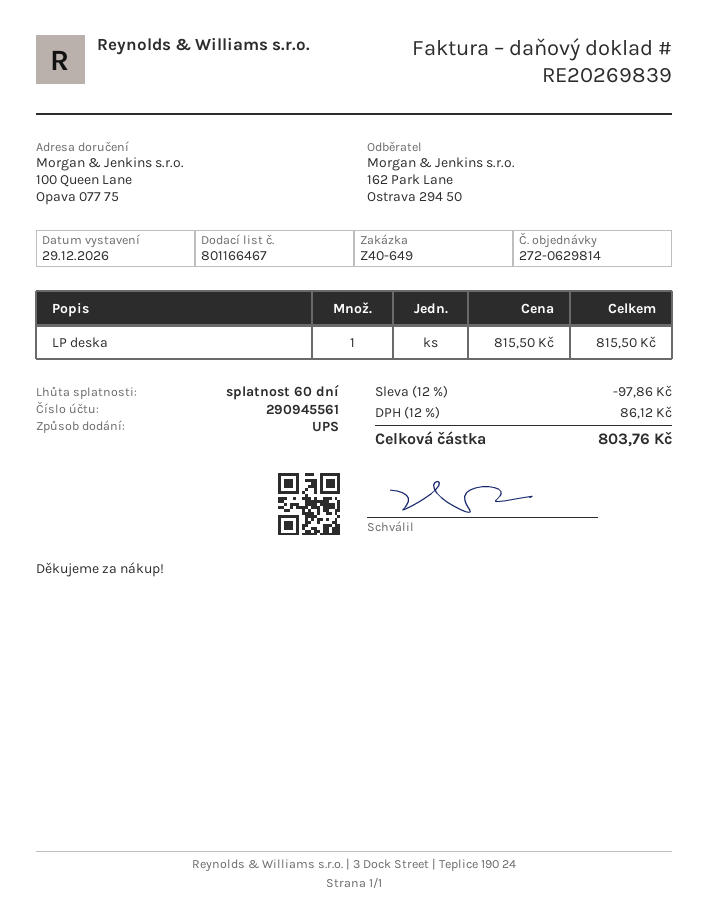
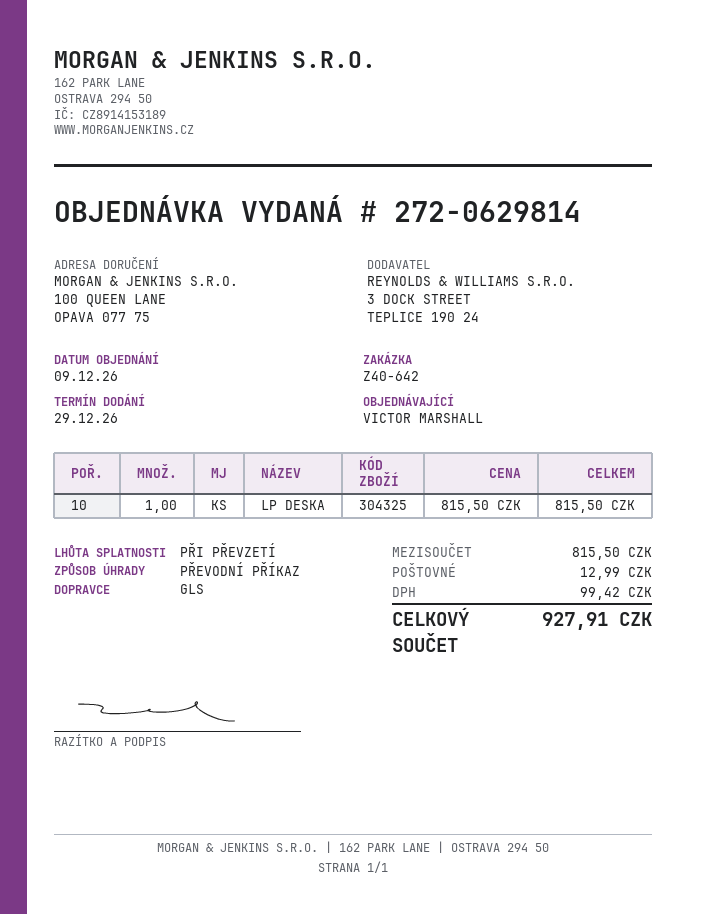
payment terms: 60 days -> on receipt
reference: Z40-649 -> Z40-642
shipping method: UPS -> GLS
discount: 12% = 97.86 -> none
shipping: none -> 12.99
tax: 86.12 -> 99.42
total: 803.76 -> 927.91

